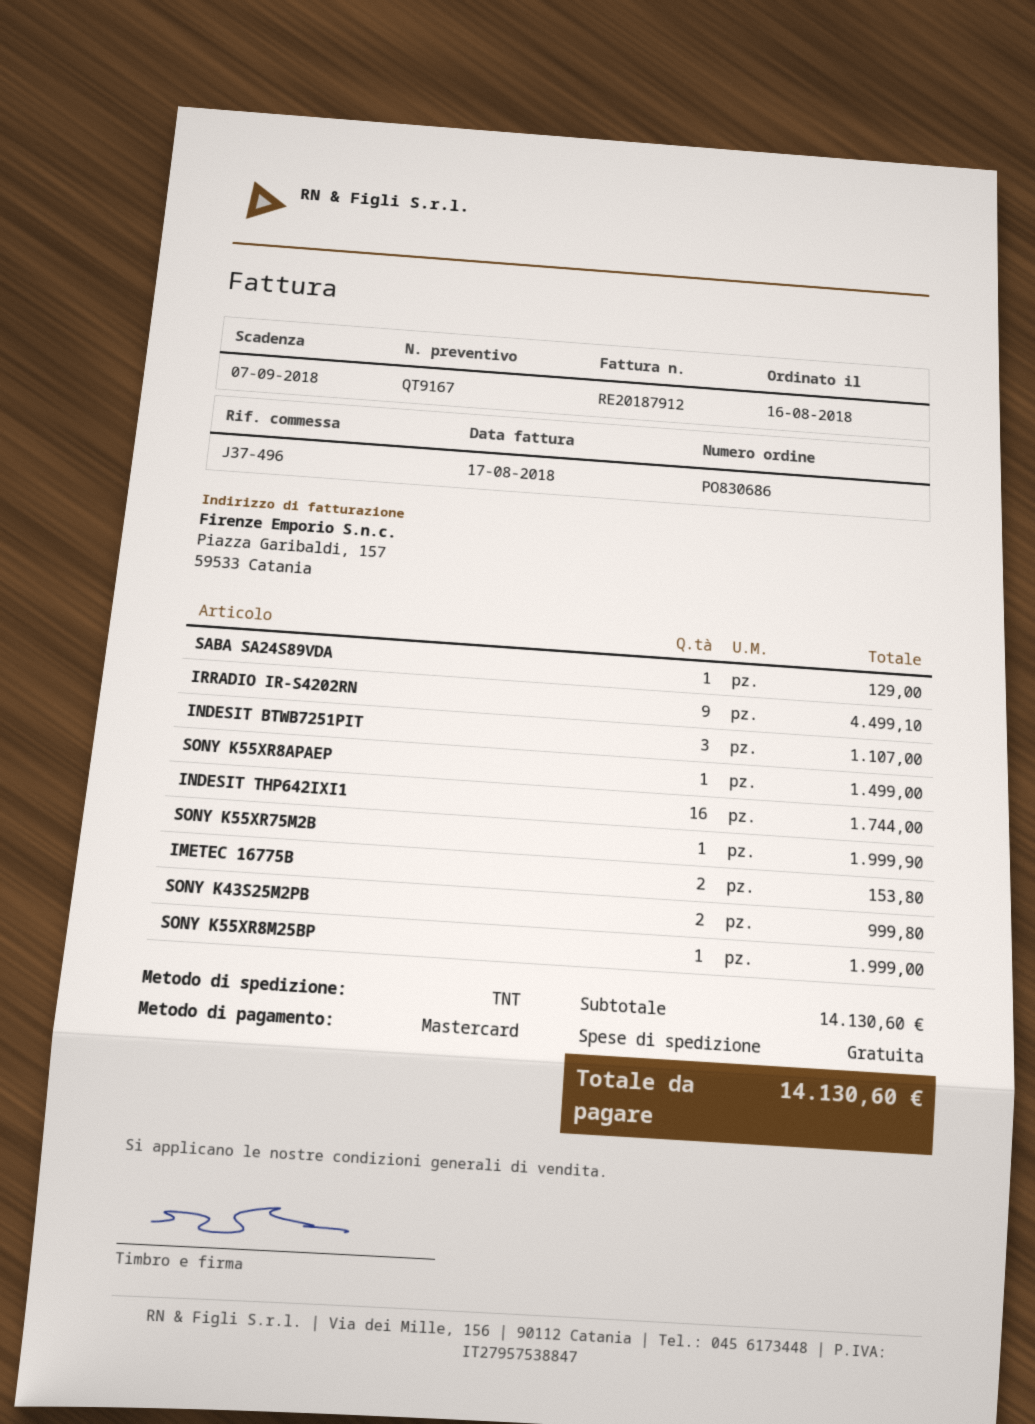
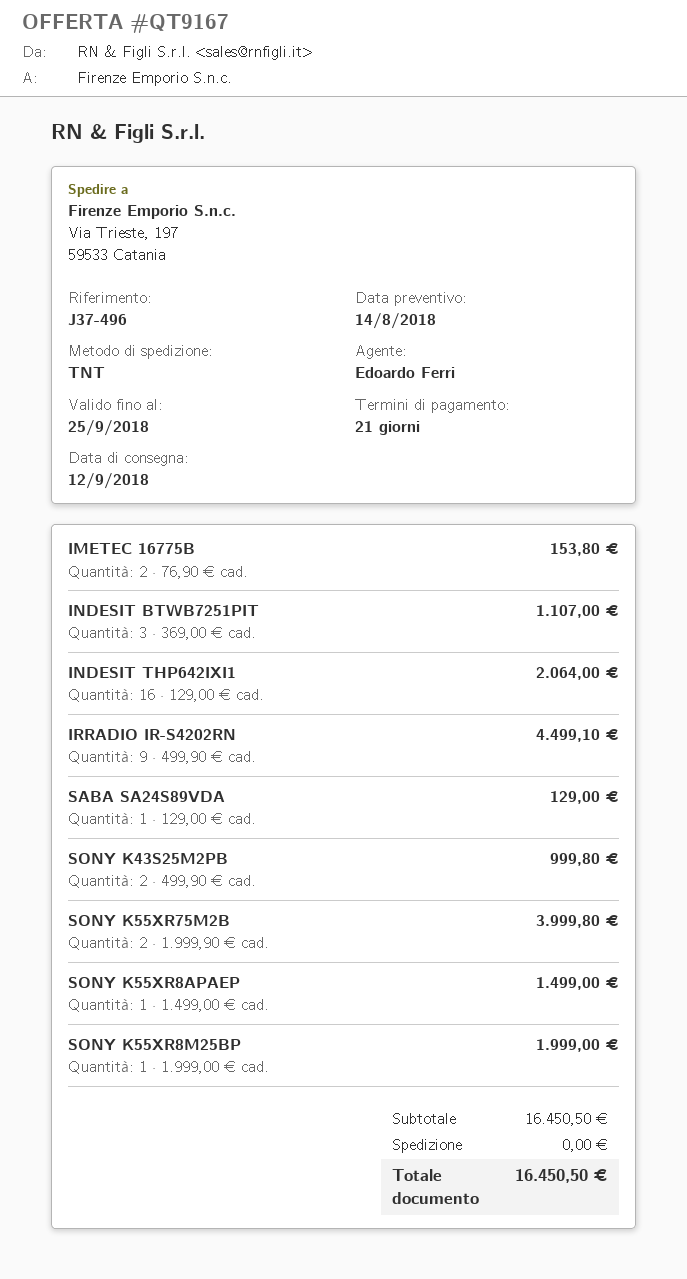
INDESIT THP642IXI1: 16 for 1744.00 -> 16 for 2064.00
SONY K55XR75M2B: 1 for 1999.90 -> 2 for 3999.80
subtotal: 14130.60 -> 16450.50
total: 14130.60 -> 16450.50

